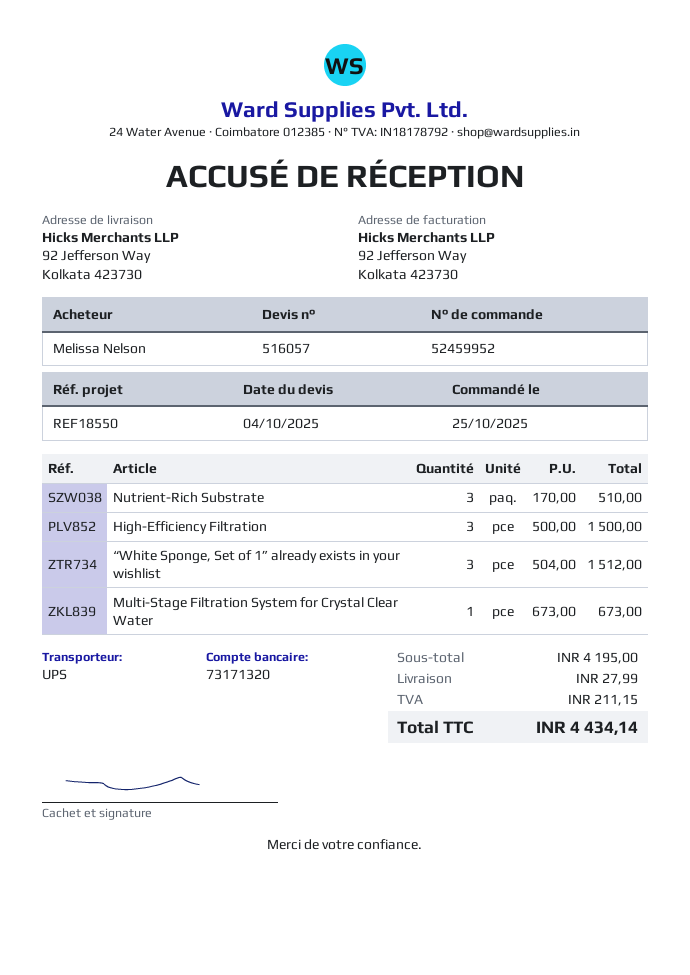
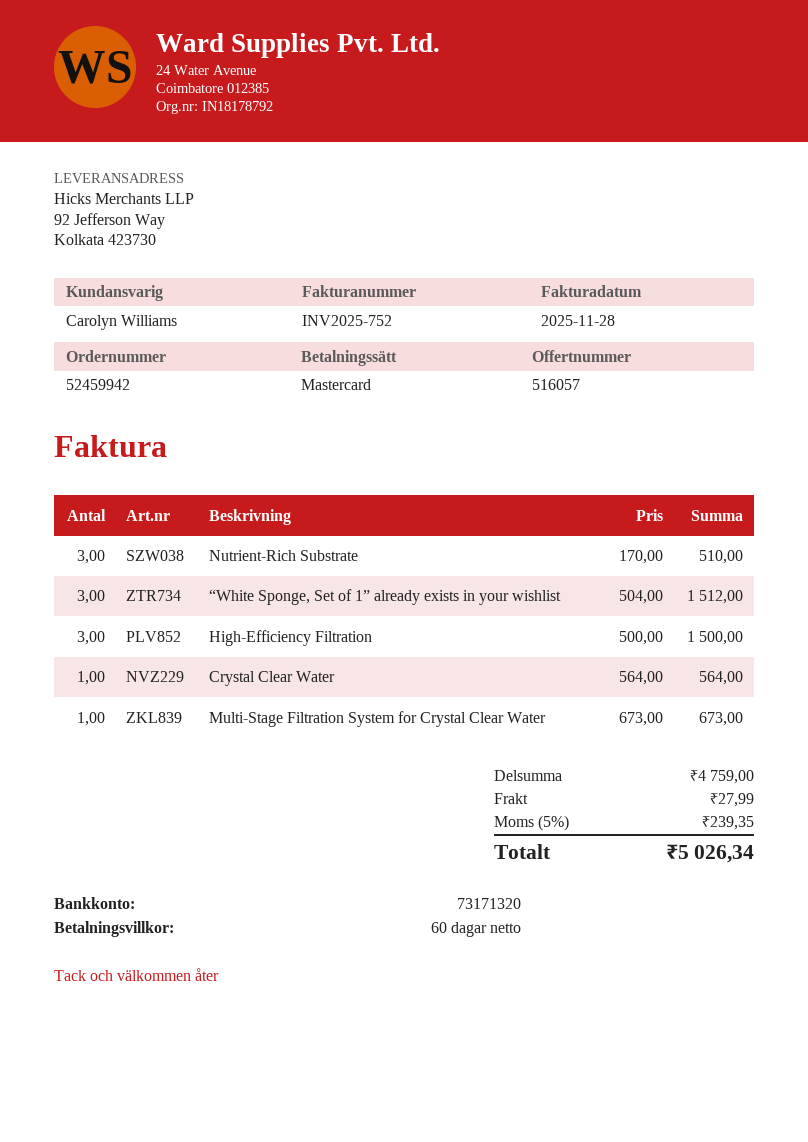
order number: 52459952 -> 52459942
Crystal Clear Water: none -> 1 x 564.00 = 564.00
subtotal: 4195.00 -> 4759.00
tax: 211.15 -> 239.35
total: 4434.14 -> 5026.34

